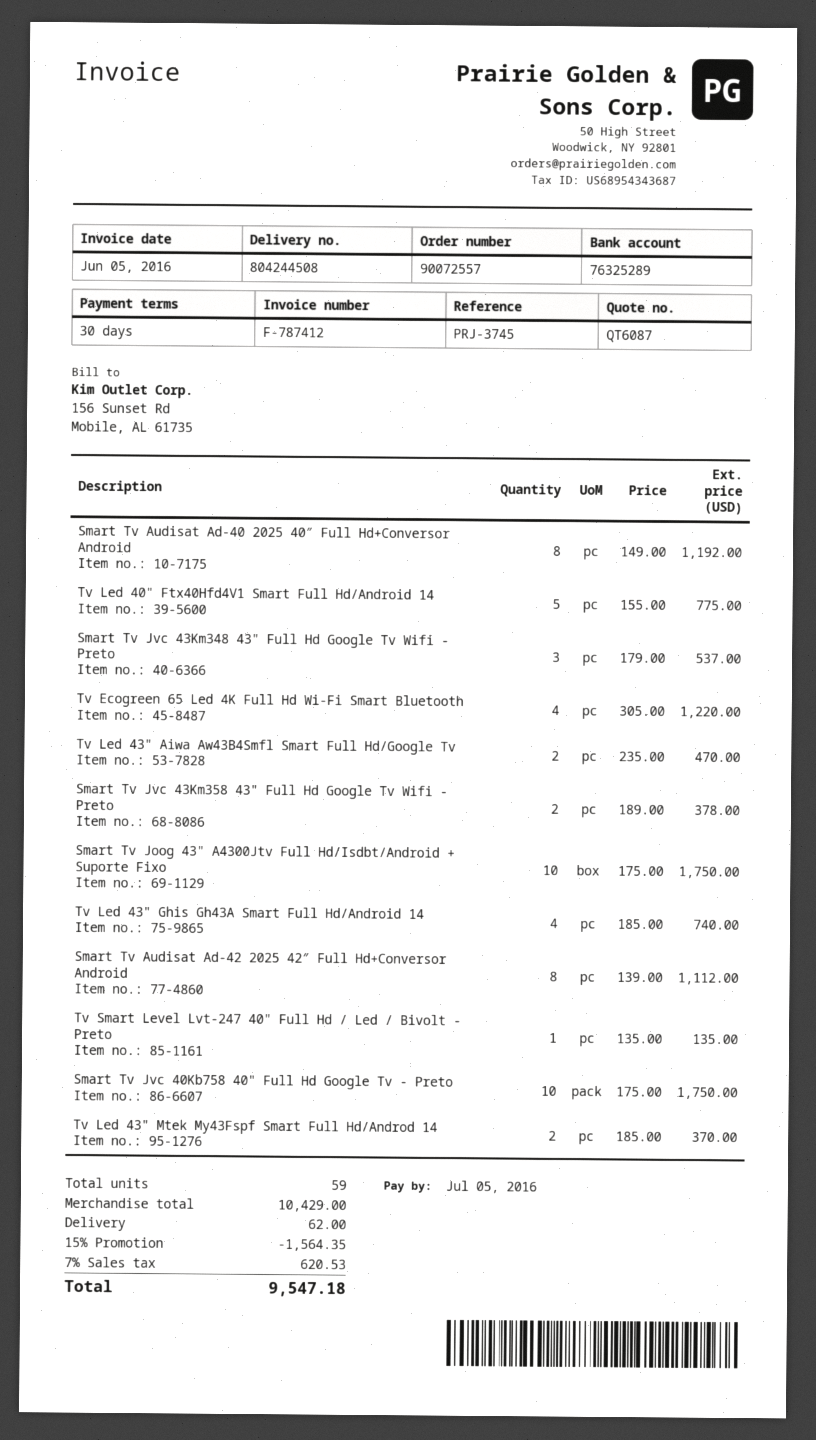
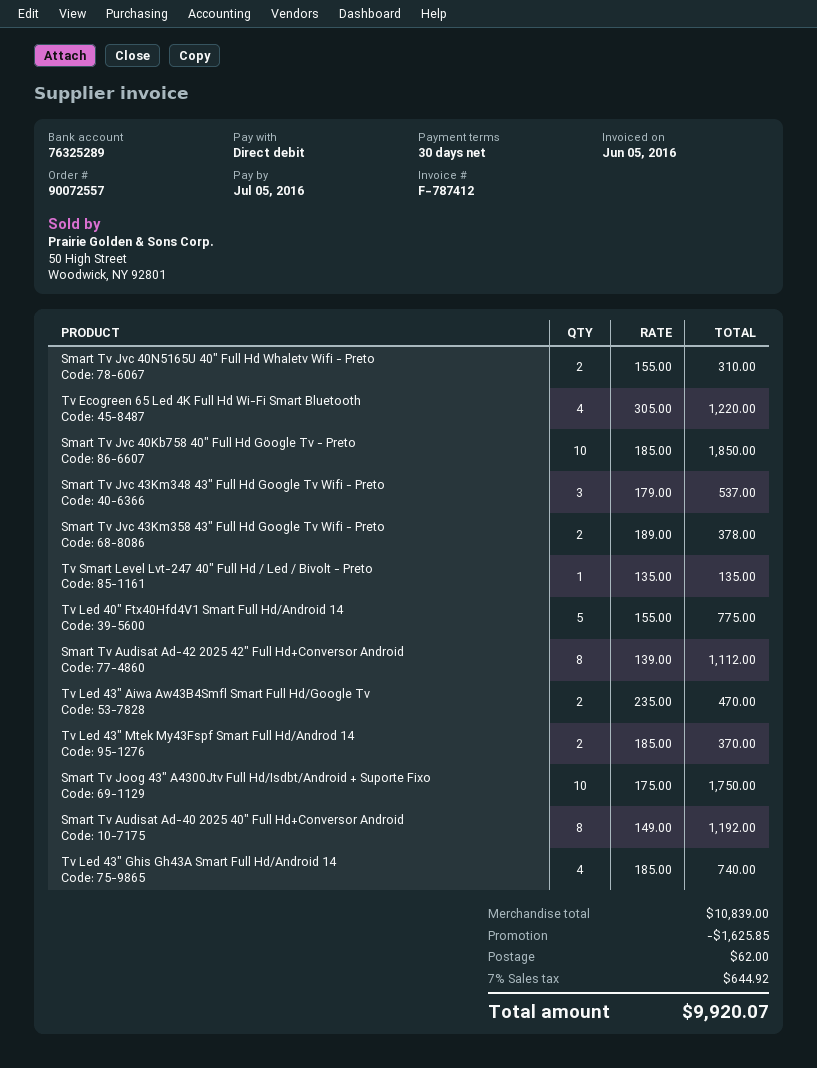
Smart Tv Jvc 40Kb758 40" Full Hd Google Tv - Preto: 10 x 175.00 = 1750.00 -> 10 x 185.00 = 1850.00
Smart Tv Jvc 40N5165U 40" Full Hd Whaletv Wifi - Preto: none -> 2 x 155.00 = 310.00
subtotal: 10429.00 -> 10839.00
discount: 1564.35 -> 1625.85
tax: 7% = 620.53 -> 7% = 644.92
total: 9547.18 -> 9920.07

